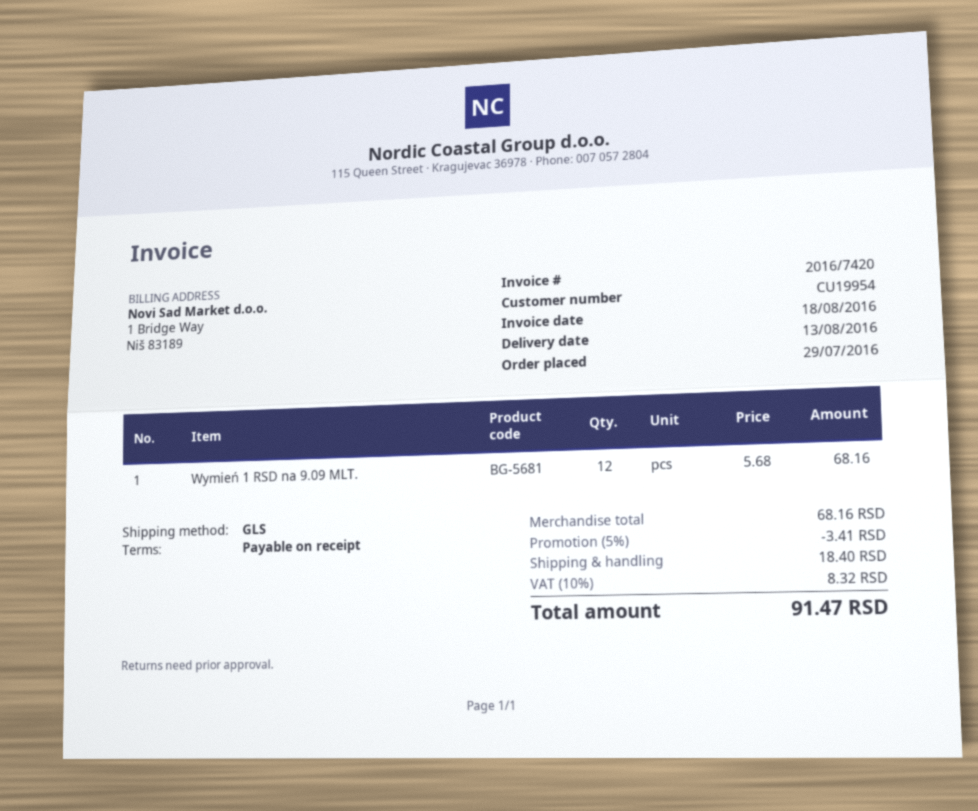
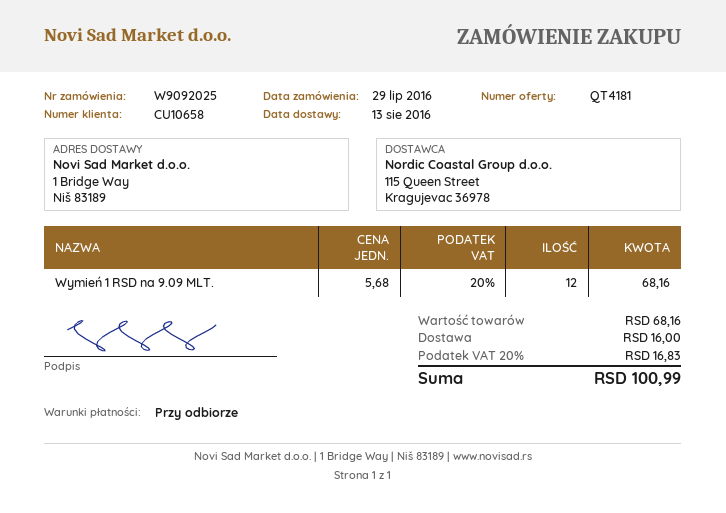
customer number: CU19954 -> CU10658
discount: 5% = 3.41 -> none
shipping: 18.40 -> 16.00
tax: 10% = 8.32 -> 20% = 16.83
total: 91.47 -> 100.99

